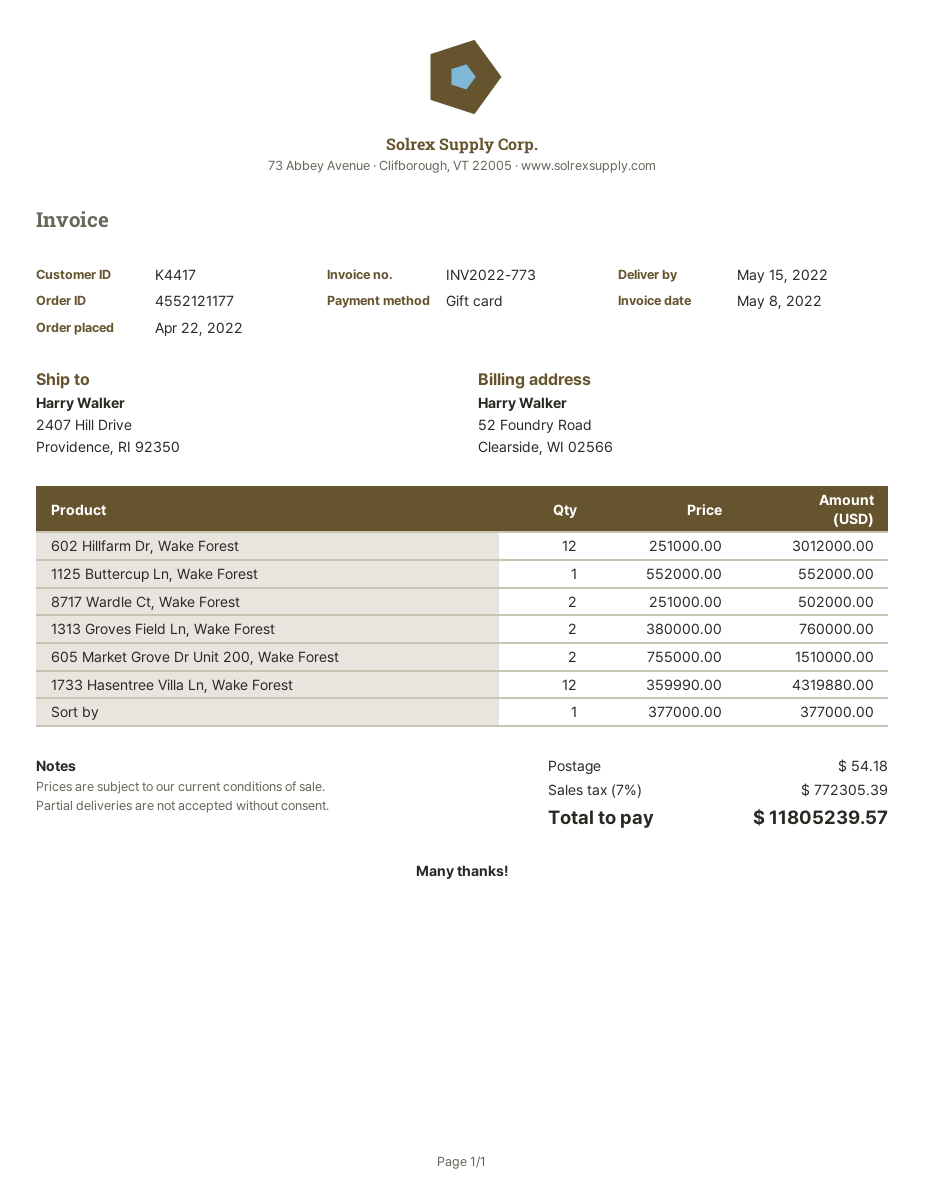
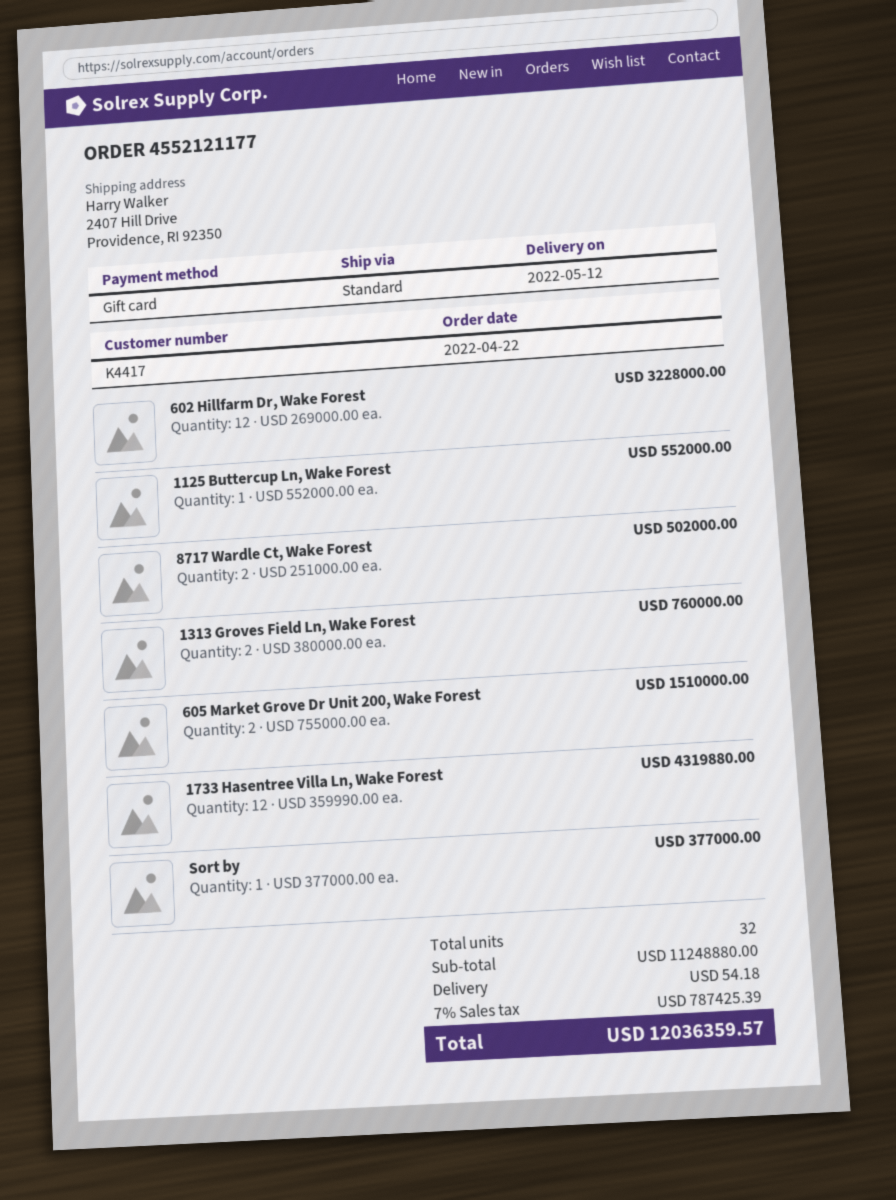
delivery date: 2022-05-15 -> 2022-05-12
602 Hillfarm Dr, Wake Forest: 12 x 251000.00 = 3012000.00 -> 12 x 269000.00 = 3228000.00
tax: 7% = 772305.39 -> 7% = 787425.39
total: 11805239.57 -> 12036359.57

